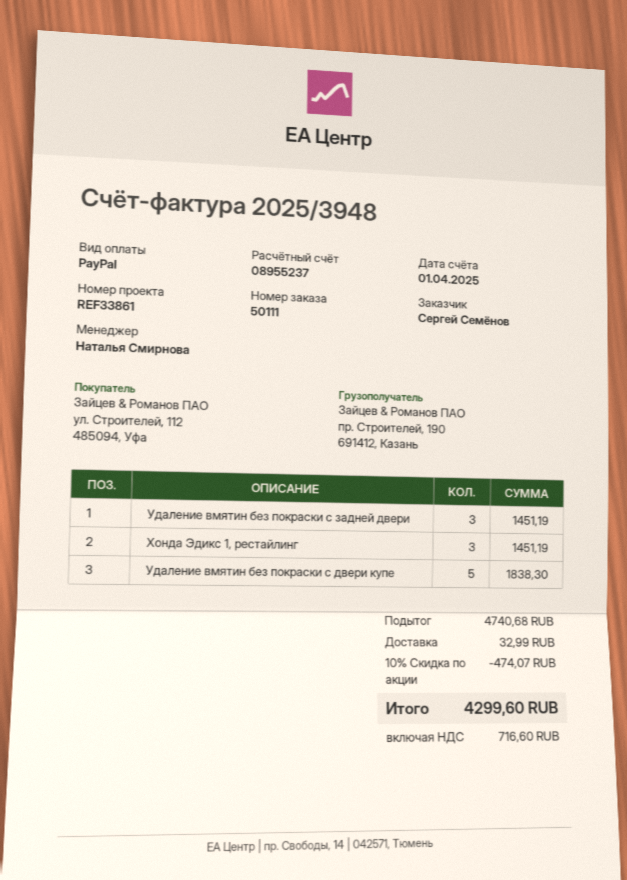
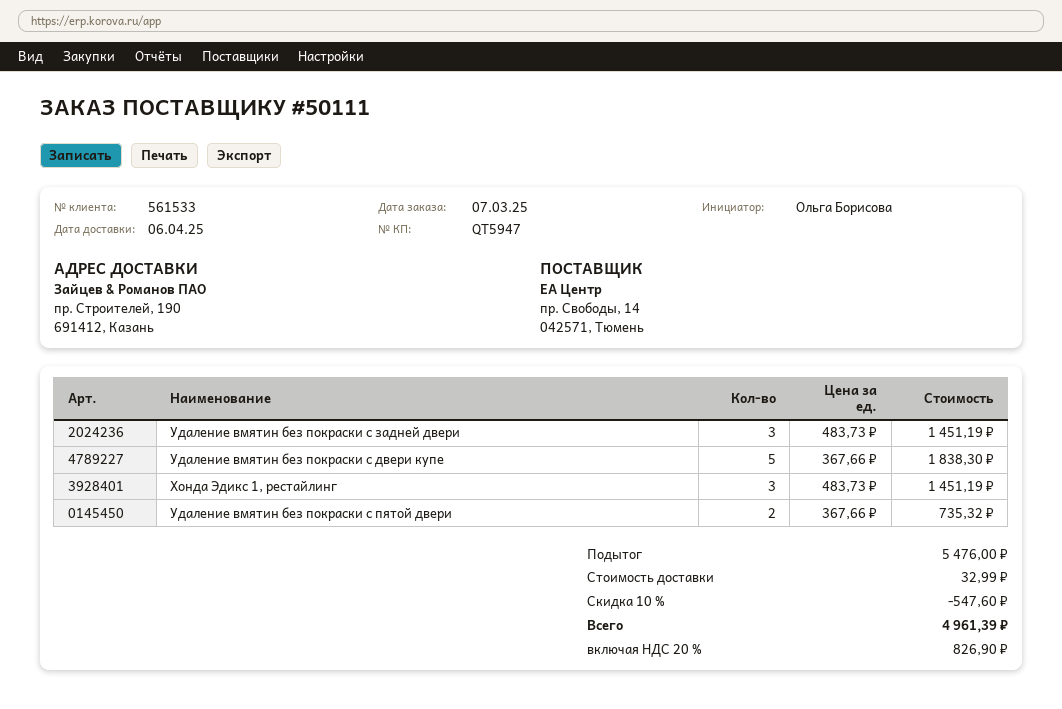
ordered by: Сергей Семёнов -> Ольга Борисова
Удаление вмятин без покраски с пятой двери: none -> 2 for 735.32
subtotal: 4740.68 -> 5476.00
discount: 10% = 474.07 -> 10% = 547.60
tax: 716.60 -> 826.90
total: 4299.60 -> 4961.39

